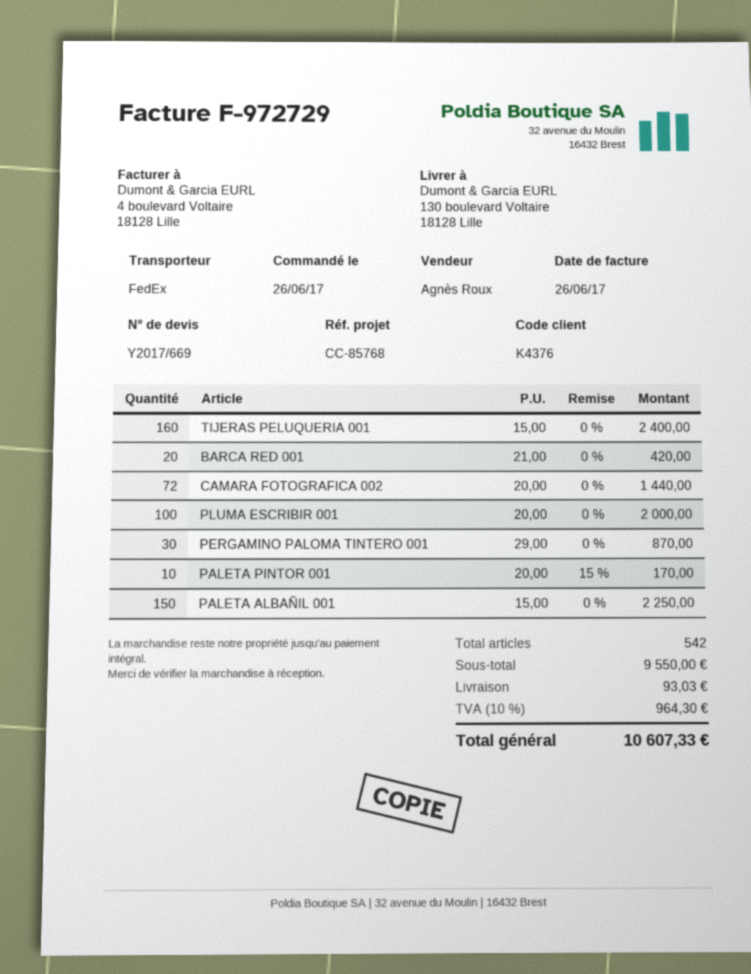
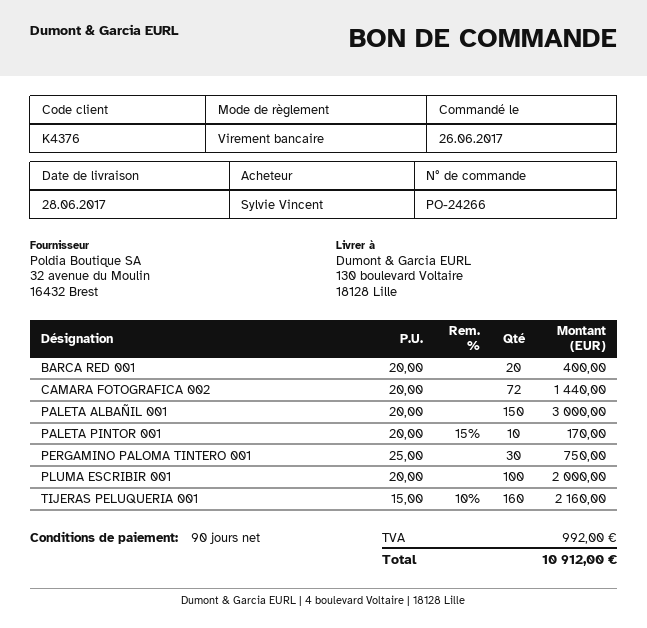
TIJERAS PELUQUERIA 001: 160 x 15.00 = 2400.00 -> 160 x 15.00 - 10% = 2160.00
BARCA RED 001: 20 x 21.00 = 420.00 -> 20 x 20.00 = 400.00
PERGAMINO PALOMA TINTERO 001: 30 x 29.00 = 870.00 -> 30 x 25.00 = 750.00
PALETA ALBAÑIL 001: 150 x 15.00 = 2250.00 -> 150 x 20.00 = 3000.00
shipping: 93.03 -> none
tax: 964.30 -> 992.00
total: 10607.33 -> 10912.00

